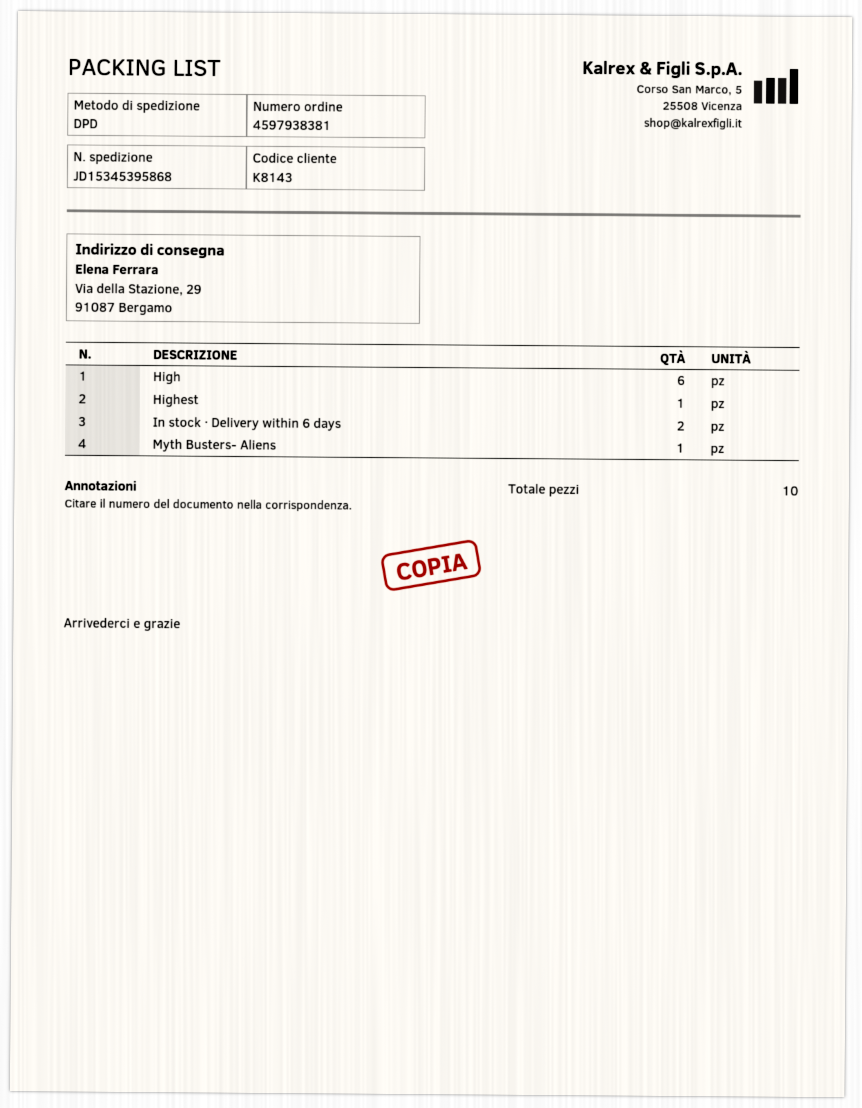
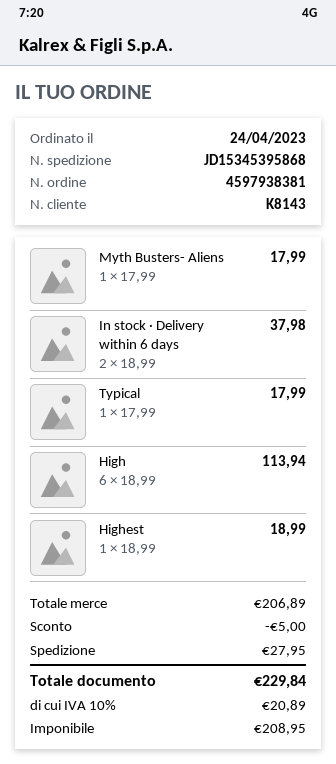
Typical: none -> 1

